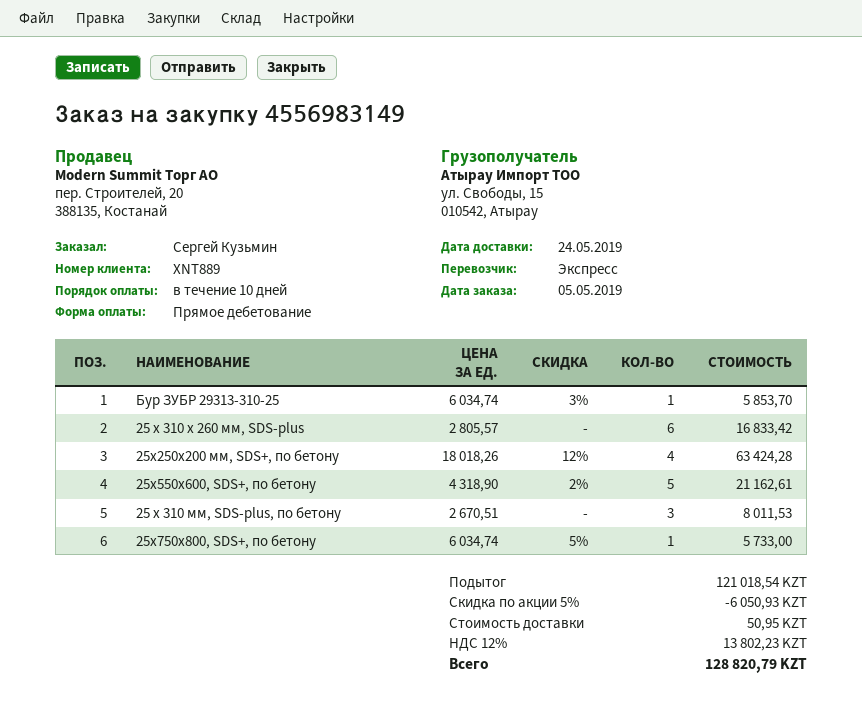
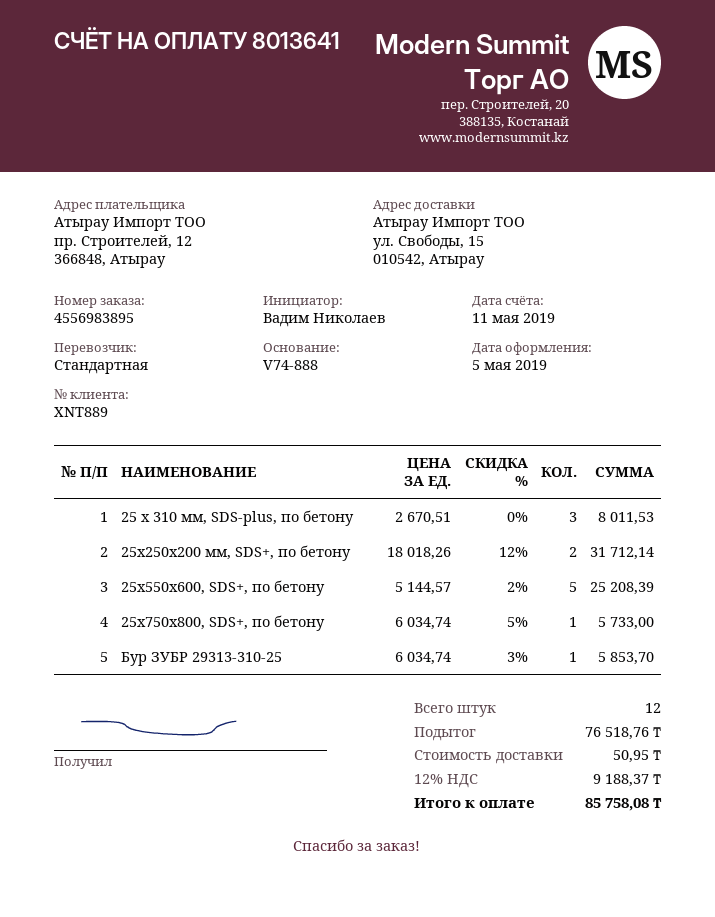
order number: 4556983149 -> 4556983895
ordered by: Сергей Кузьмин -> Вадим Николаев
shipping method: express -> standard
25 x 310 x 260 мм, SDS-plus: 6 x 2805.57 = 16833.42 -> none
25x250x200 мм, SDS+, по бетону: 4 x 18018.26 - 12% = 63424.28 -> 2 x 18018.26 - 12% = 31712.14
25x550x600, SDS+, по бетону: 5 x 4318.90 - 2% = 21162.61 -> 5 x 5144.57 - 2% = 25208.39
subtotal: 121018.54 -> 76518.76
discount: 5% = 6050.93 -> none
tax: 12% = 13802.23 -> 12% = 9188.37
total: 128820.79 -> 85758.08

